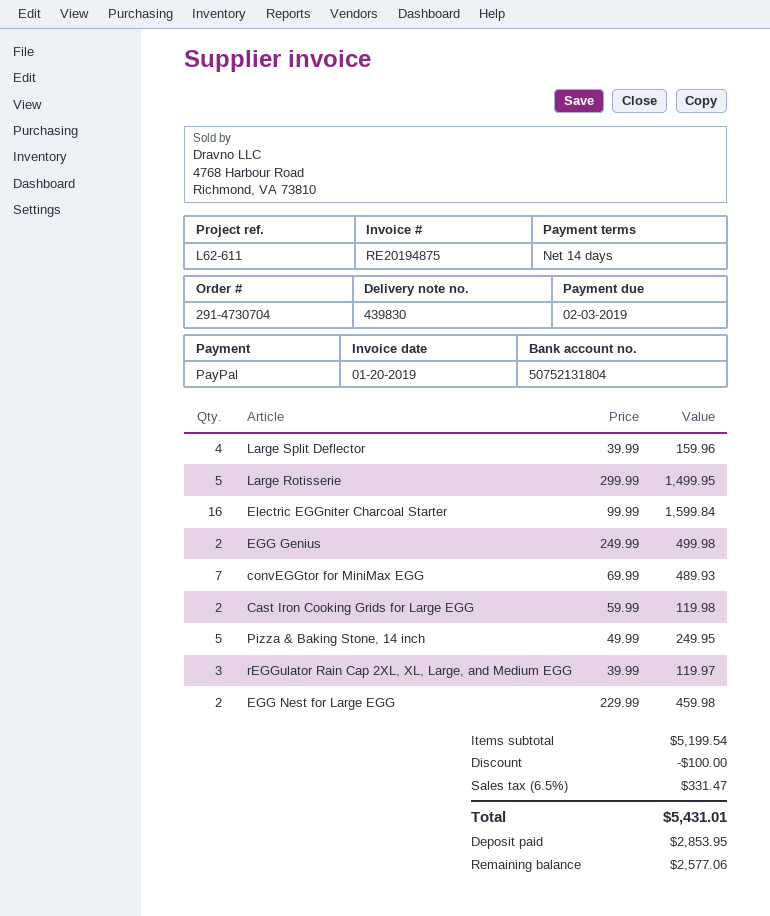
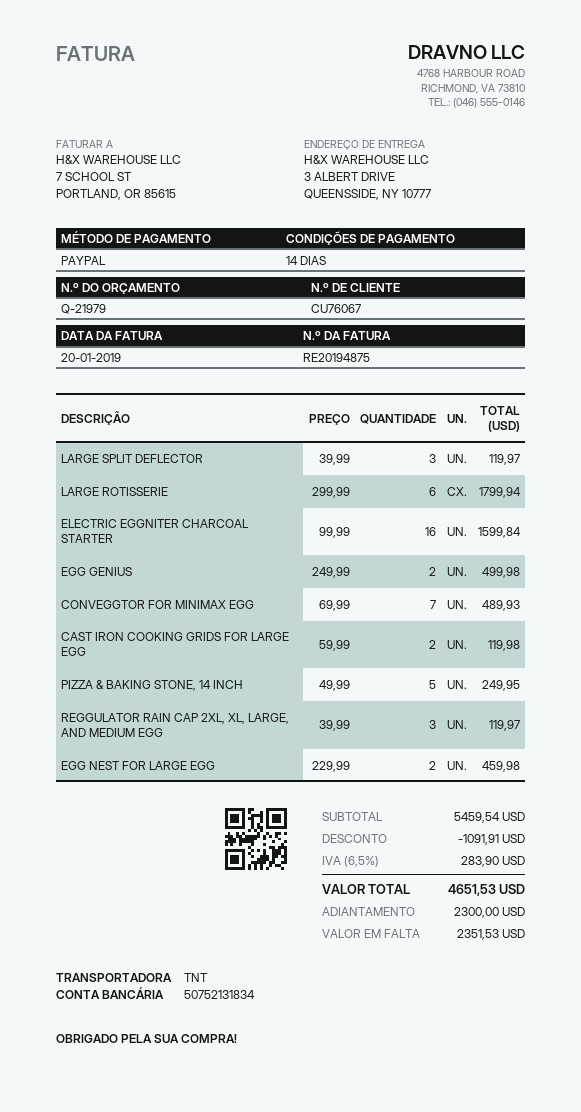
bank account: 50752131804 -> 50752131834
Large Split Deflector: 4 x 39.99 = 159.96 -> 3 x 39.99 = 119.97
Large Rotisserie: 5 x 299.99 = 1499.95 -> 6 x 299.99 = 1799.94
subtotal: 5199.54 -> 5459.54
discount: 100.00 -> 1091.91
tax: 6.5% = 331.47 -> 6.5% = 283.90
total: 5431.01 -> 4651.53
deposit: 2853.95 -> 2300.00
balance: 2577.06 -> 2351.53

